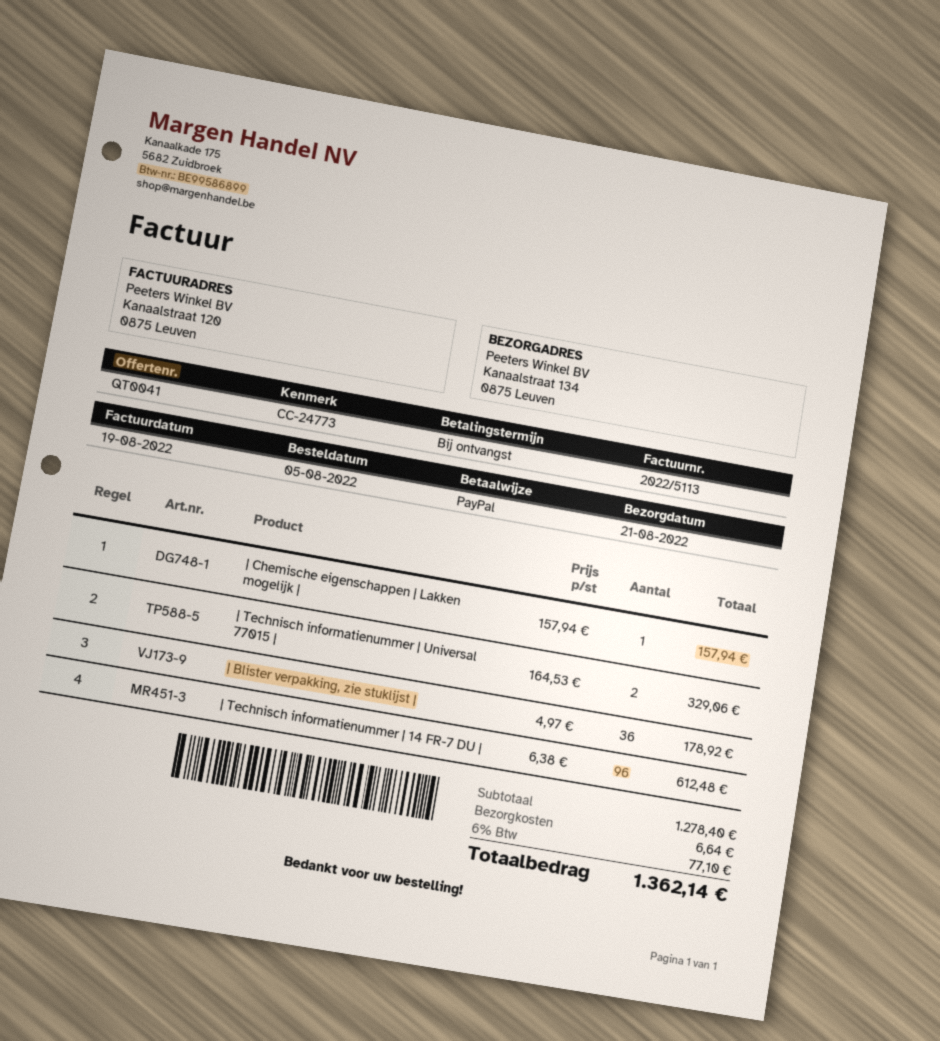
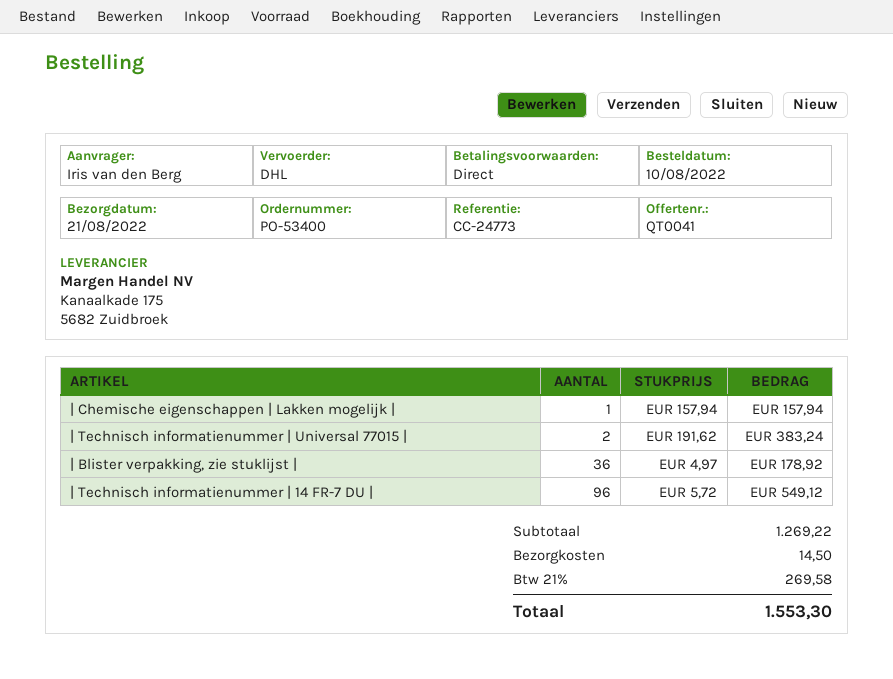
order date: 2022-08-05 -> 2022-08-10
| Technisch informatienummer | Universal 77015 |: 2 x 164.53 = 329.06 -> 2 x 191.62 = 383.24
| Technisch informatienummer | 14 FR-7 DU |: 96 x 6.38 = 612.48 -> 96 x 5.72 = 549.12
subtotal: 1278.40 -> 1269.22
shipping: 6.64 -> 14.50
tax: 6% = 77.10 -> 21% = 269.58
total: 1362.14 -> 1553.30

